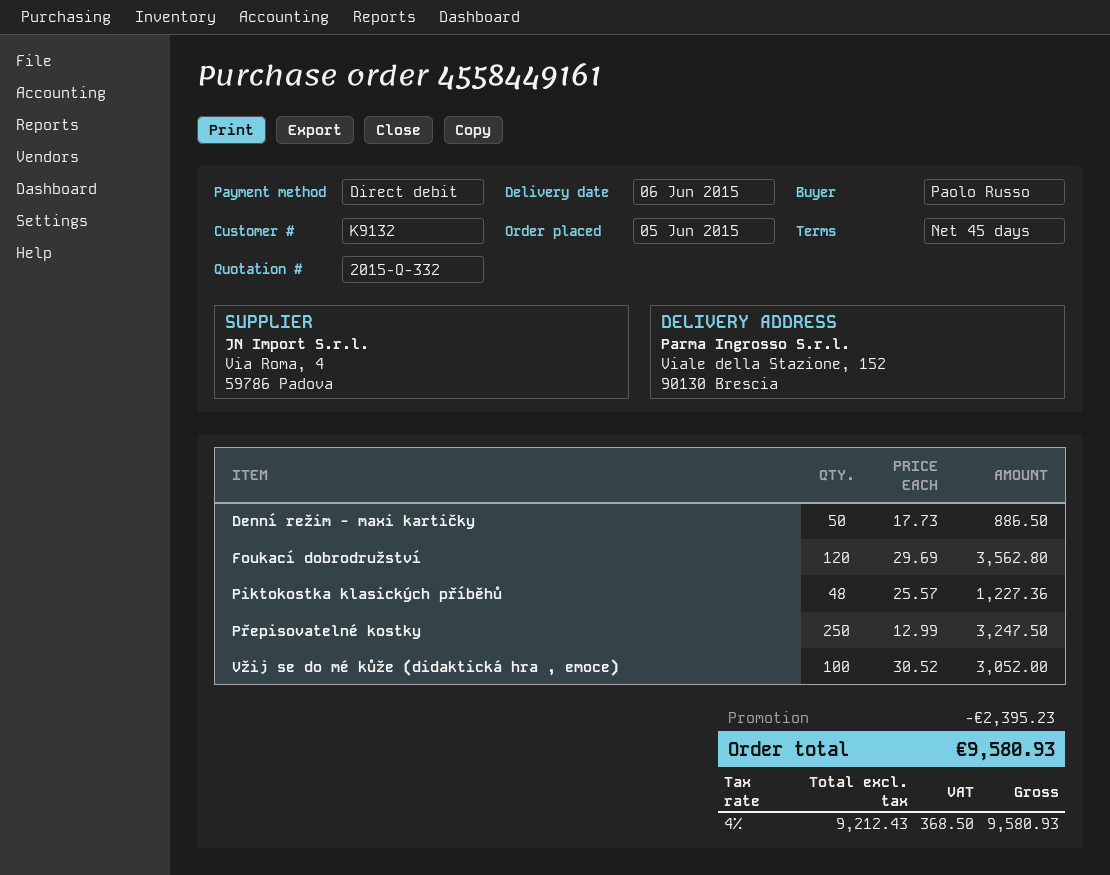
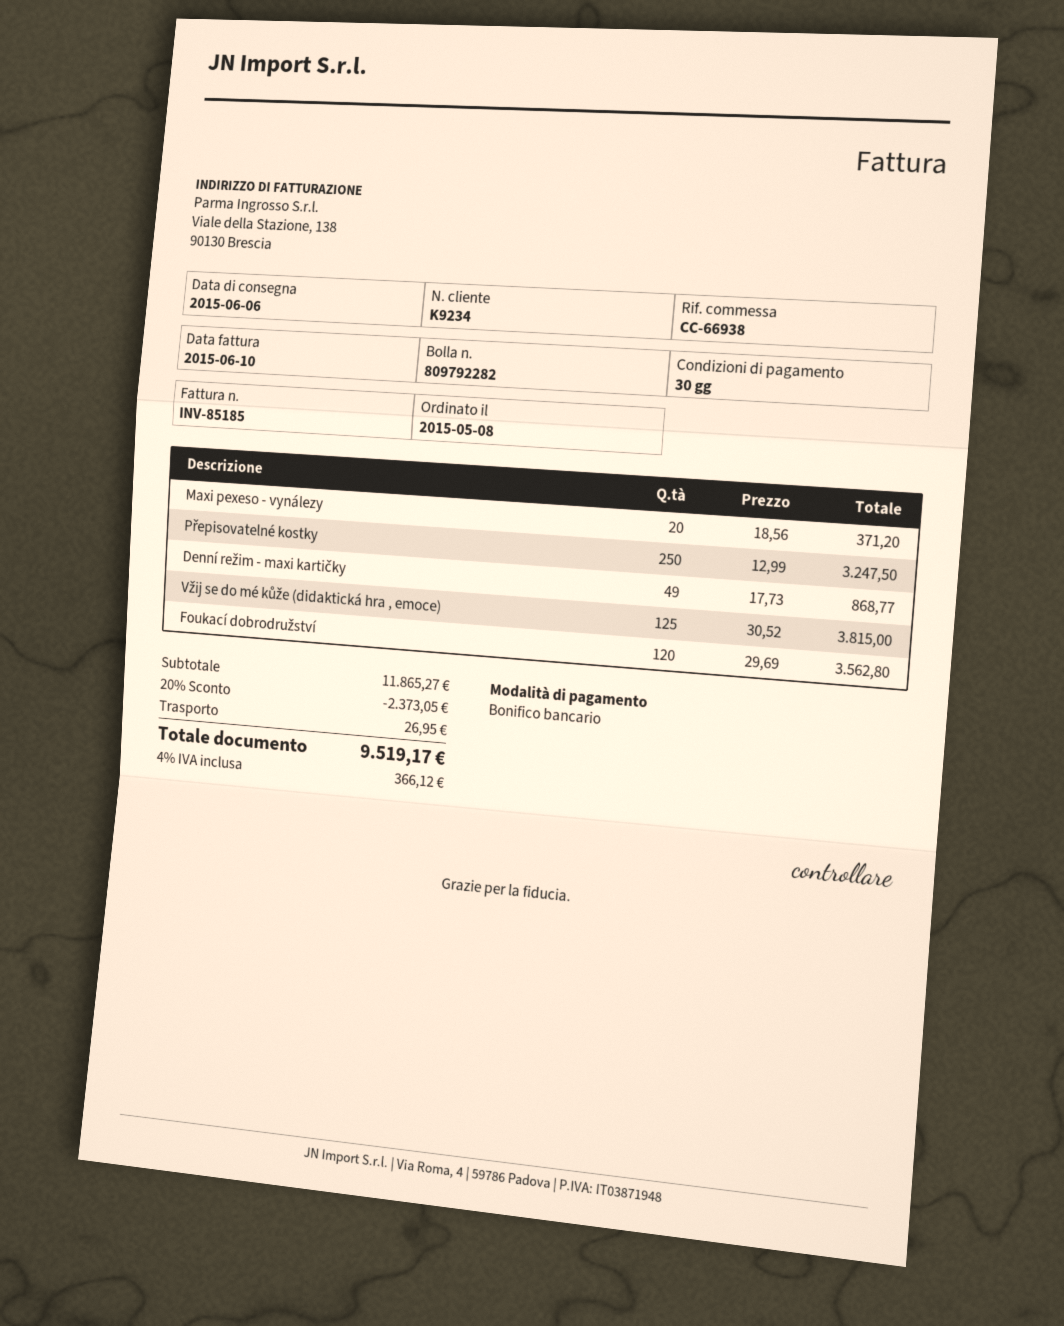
order date: 2015-06-05 -> 2015-05-08
payment terms: 45 days -> 30 days
customer number: K9132 -> K9234
payment method: direct debit -> bank transfer
Denní režim - maxi kartičky: 50 x 17.73 = 886.50 -> 49 x 17.73 = 868.77
Piktokostka klasických příběhů: 48 x 25.57 = 1227.36 -> none
Vžij se do mé kůže (didaktická hra , emoce): 100 x 30.52 = 3052.00 -> 125 x 30.52 = 3815.00
Maxi pexeso - vynálezy: none -> 20 x 18.56 = 371.20
discount: 2395.23 -> 2373.05
shipping: none -> 26.95
tax: 4% = 368.50 -> 4% = 366.12
total: 9580.93 -> 9519.17

